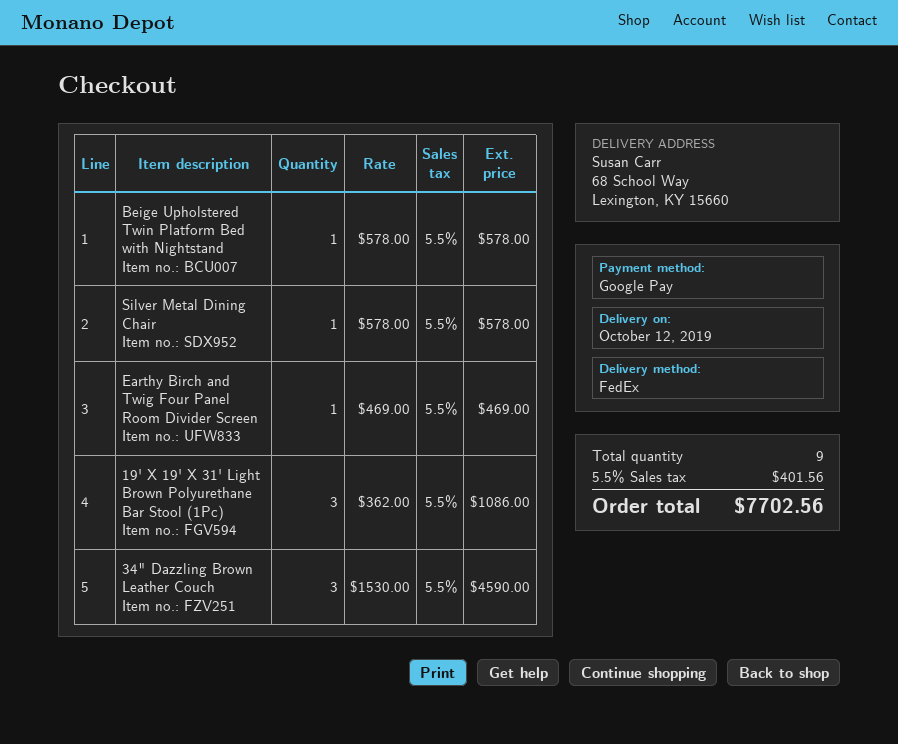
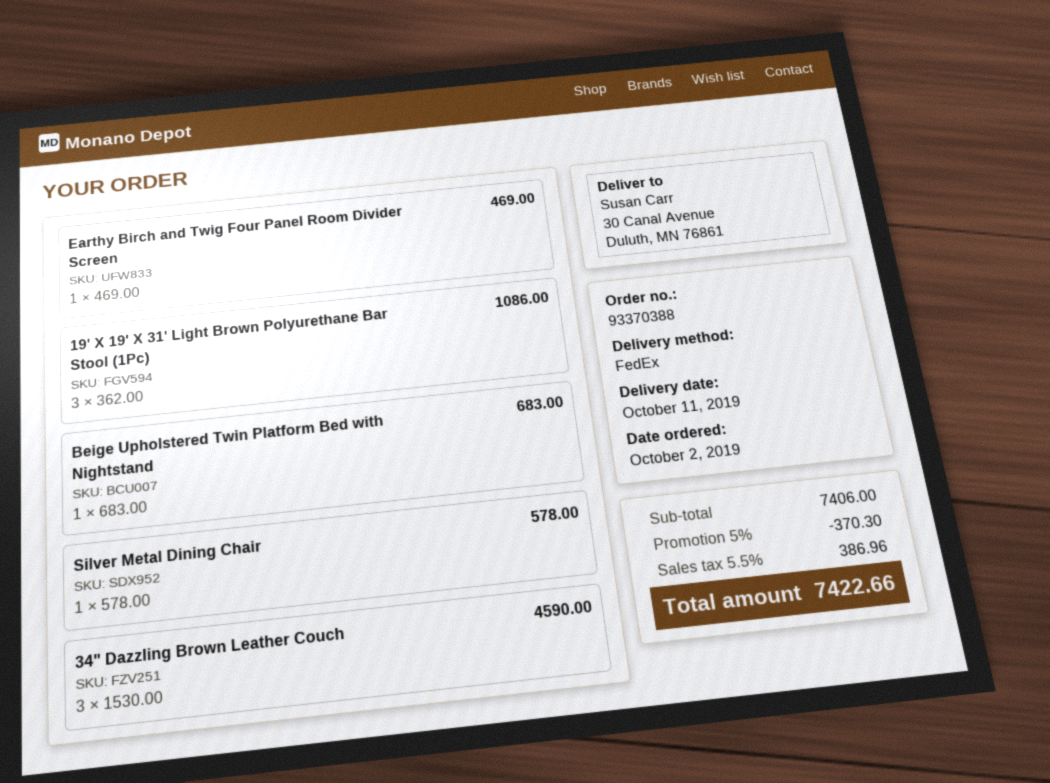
delivery date: 2019-10-12 -> 2019-10-11
ship to: 68 School Way, Lexington, KY 15660 -> 30 Canal Avenue, Duluth, MN 76861
Beige Upholstered Twin Platform Bed with Nightstand: 1 x 578.00 = 578.00 -> 1 x 683.00 = 683.00
discount: none -> 5% = 370.30
tax: 5.5% = 401.56 -> 5.5% = 386.96
total: 7702.56 -> 7422.66

